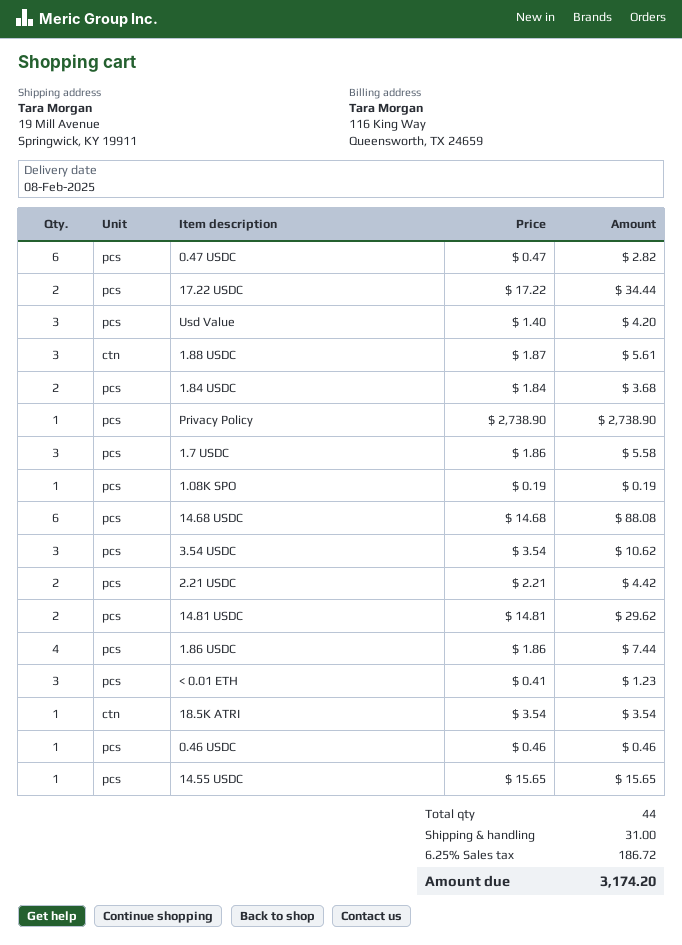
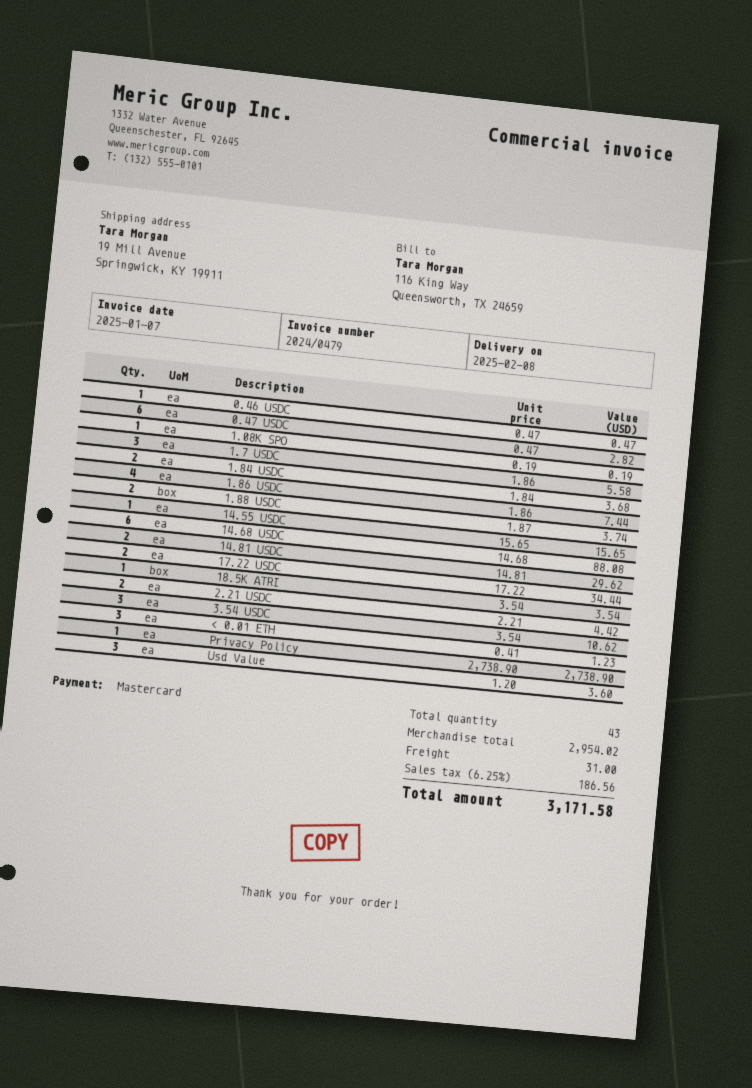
Usd Value: 3 x 1.40 = 4.20 -> 3 x 1.20 = 3.60
1.88 USDC: 3 x 1.87 = 5.61 -> 2 x 1.87 = 3.74
0.46 USDC: 1 x 0.46 = 0.46 -> 1 x 0.47 = 0.47
total quantity: 44 -> 43
tax: 6.25% = 186.72 -> 6.25% = 186.56
total: 3174.20 -> 3171.58

